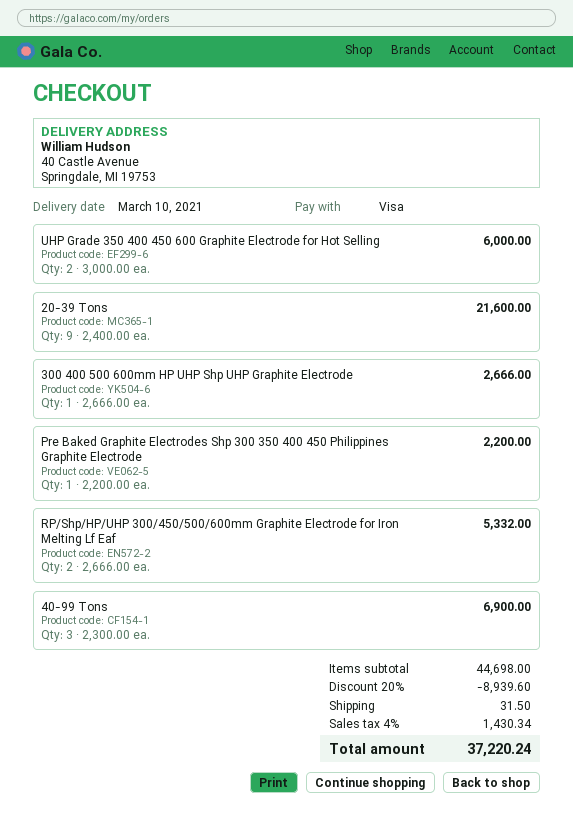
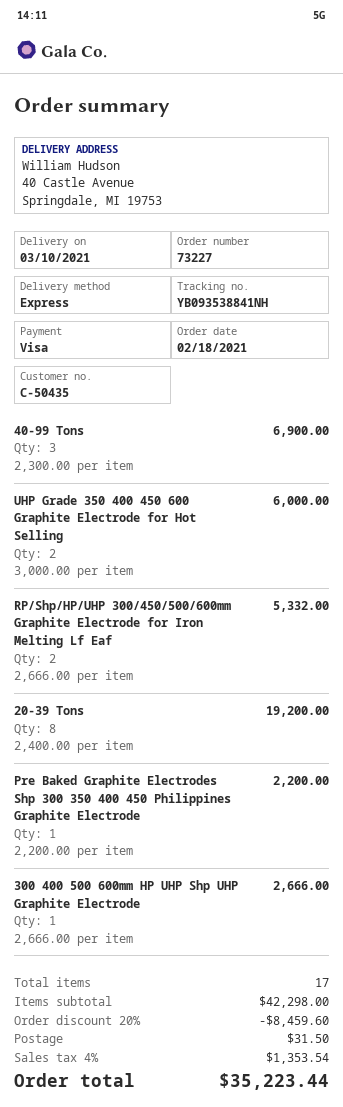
20-39 Tons: 9 x 2400.00 = 21600.00 -> 8 x 2400.00 = 19200.00
subtotal: 44698.00 -> 42298.00
discount: 20% = 8939.60 -> 20% = 8459.60
tax: 4% = 1430.34 -> 4% = 1353.54
total: 37220.24 -> 35223.44

